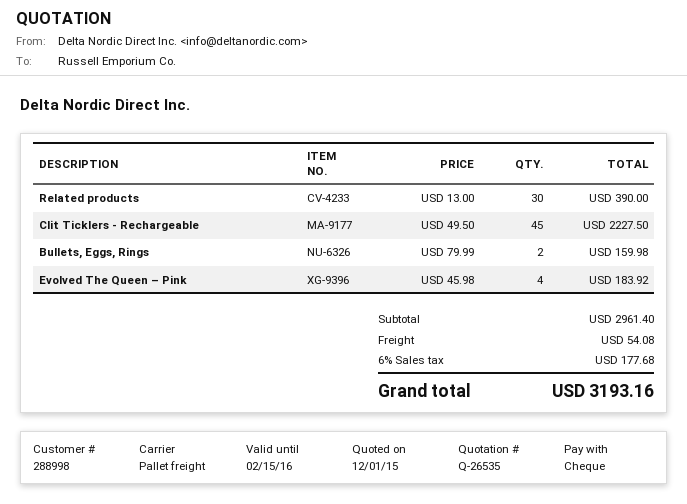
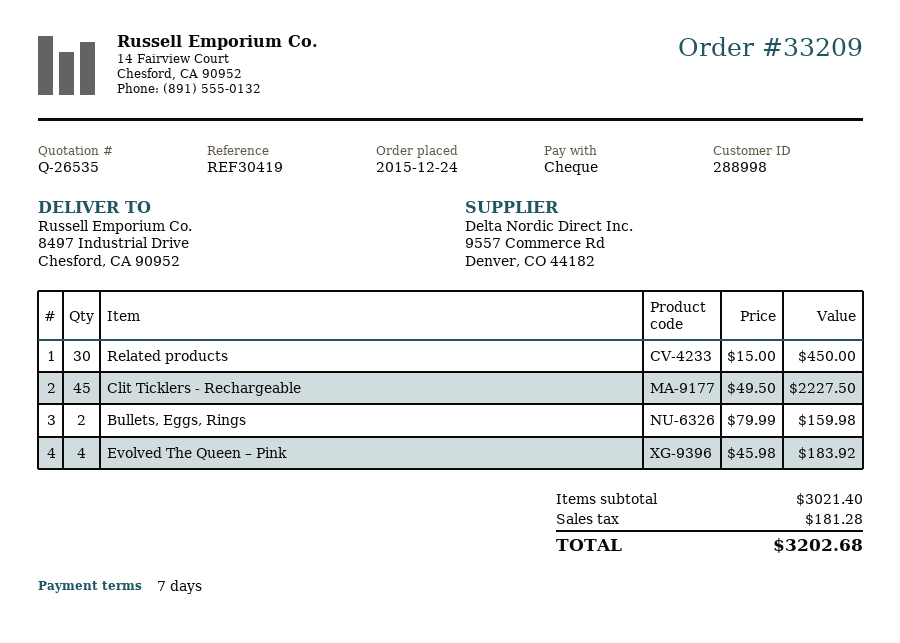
Related products: 30 x 13.00 = 390.00 -> 30 x 15.00 = 450.00
subtotal: 2961.40 -> 3021.40
shipping: 54.08 -> none
tax: 177.68 -> 181.28
total: 3193.16 -> 3202.68

